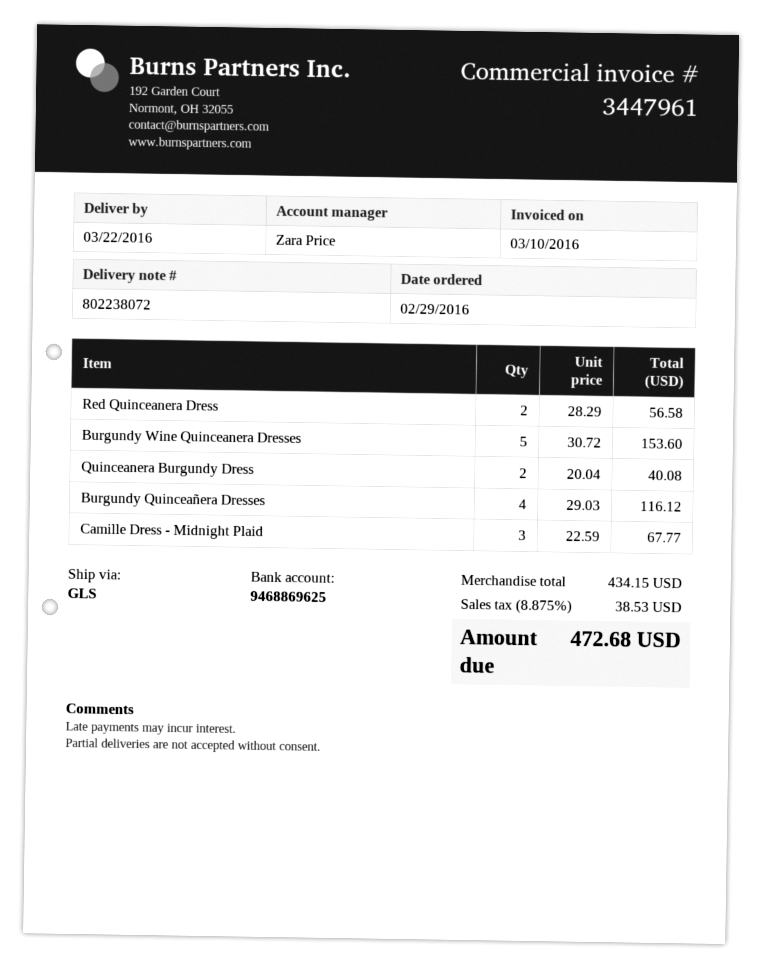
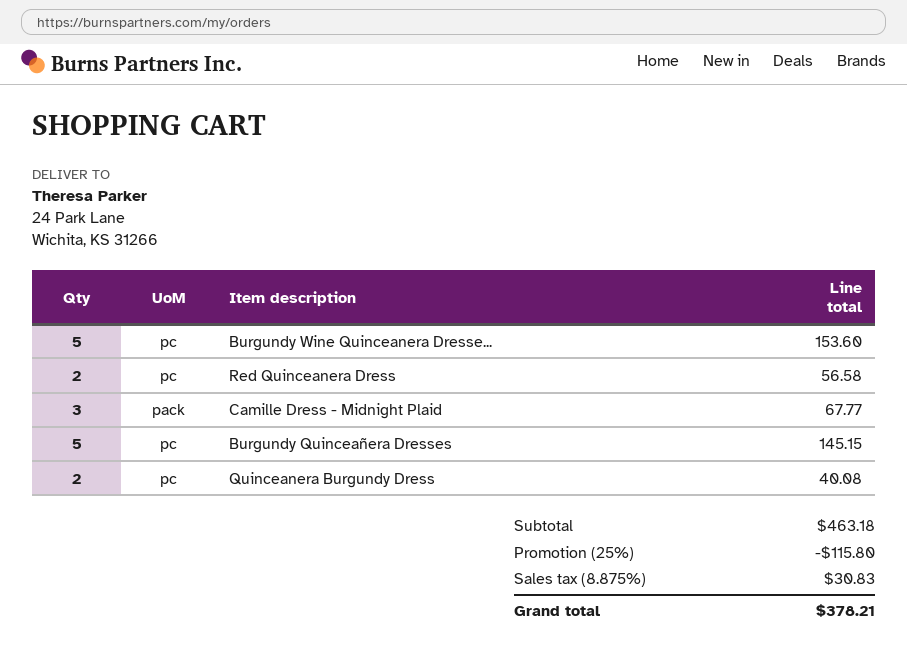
Burgundy Quinceañera Dresses: 4 for 116.12 -> 5 for 145.15
subtotal: 434.15 -> 463.18
discount: none -> 25% = 115.80
tax: 8.875% = 38.53 -> 8.875% = 30.83
total: 472.68 -> 378.21

